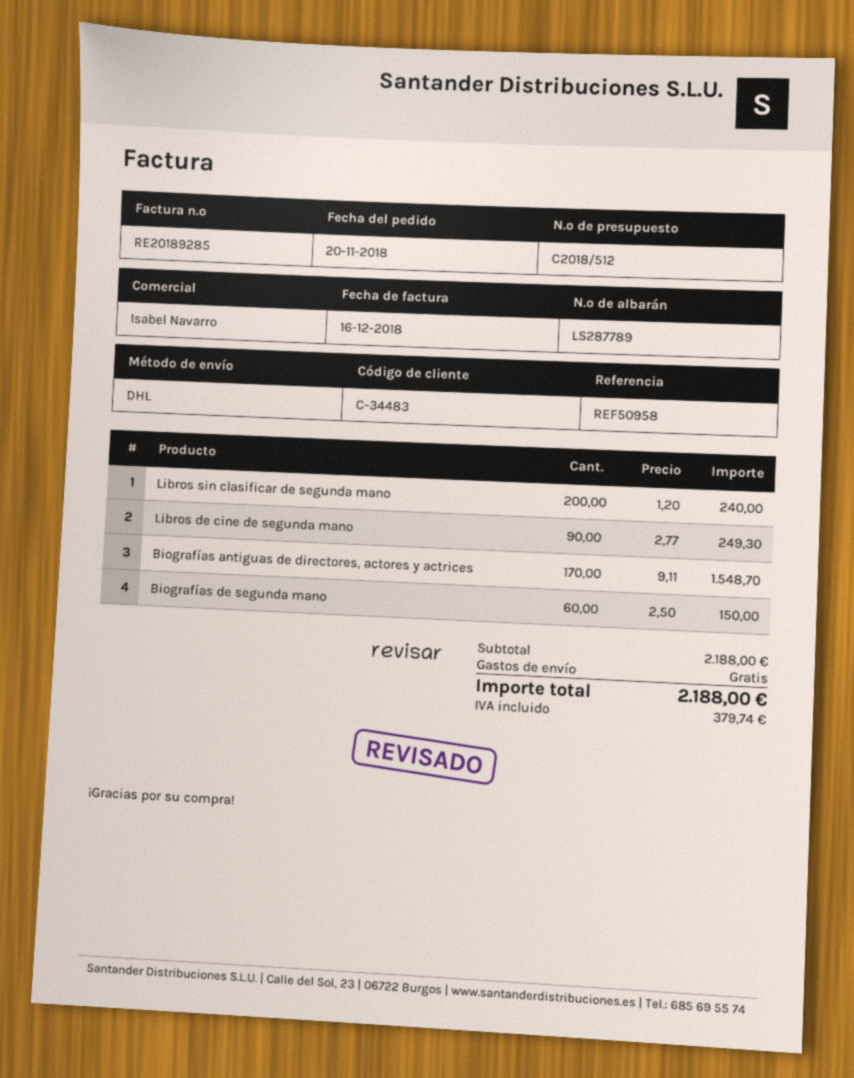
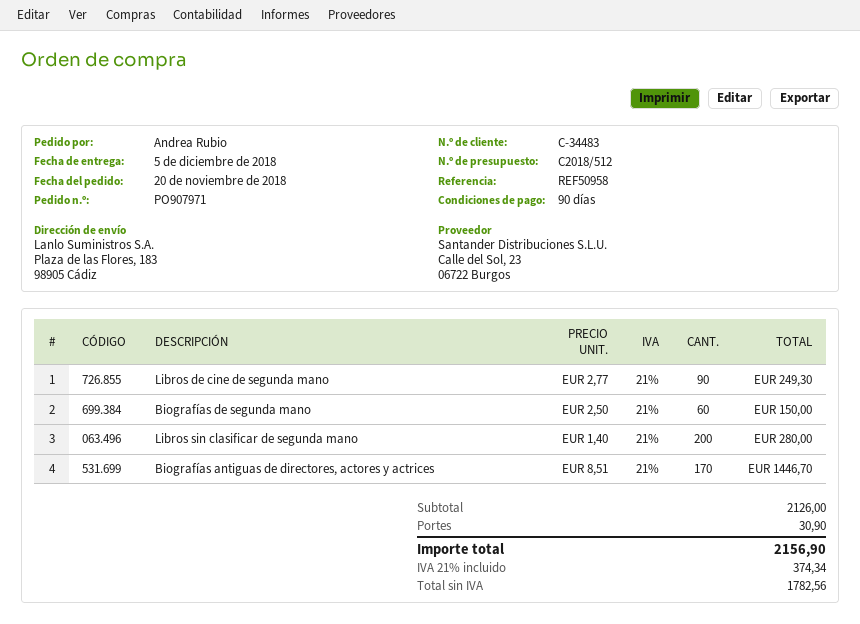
Libros sin clasificar de segunda mano: 200 x 1.20 = 240.00 -> 200 x 1.40 = 280.00
Biografías antiguas de directores, actores y actrices: 170 x 9.11 = 1548.70 -> 170 x 8.51 = 1446.70
subtotal: 2188.00 -> 2126.00
shipping: 0.00 -> 30.90
tax: 379.74 -> 374.34
total: 2188.00 -> 2156.90

